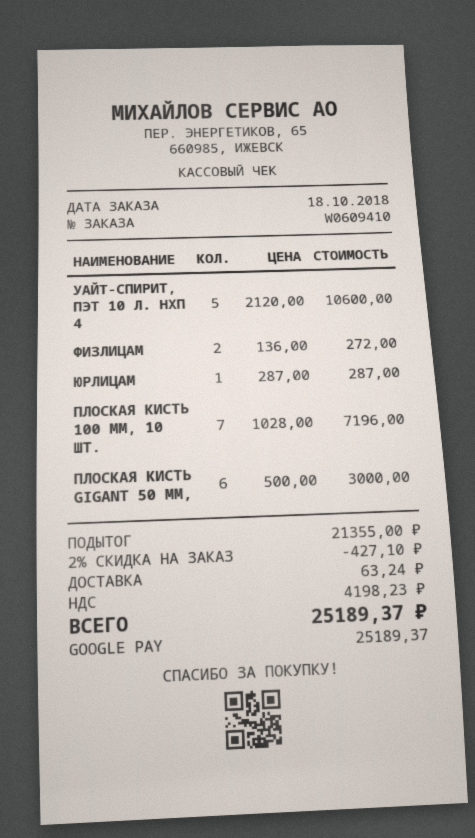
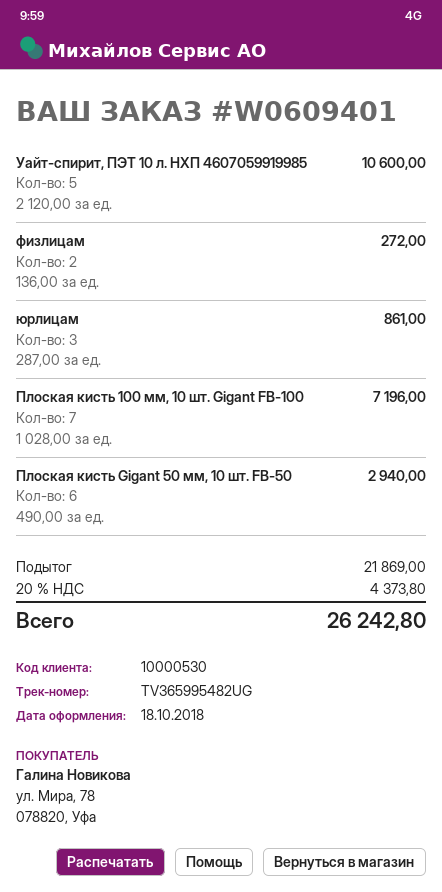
order number: W0609410 -> W0609401
ЮРЛИЦАМ: 1 x 287.00 = 287.00 -> 3 x 287.00 = 861.00
ПЛОСКАЯ КИСТЬ GIGANT 50 ММ,: 6 x 500.00 = 3000.00 -> 6 x 490.00 = 2940.00
subtotal: 21355.00 -> 21869.00
discount: 2% = 427.10 -> none
shipping: 63.24 -> none
tax: 4198.23 -> 4373.80
total: 25189.37 -> 26242.80

